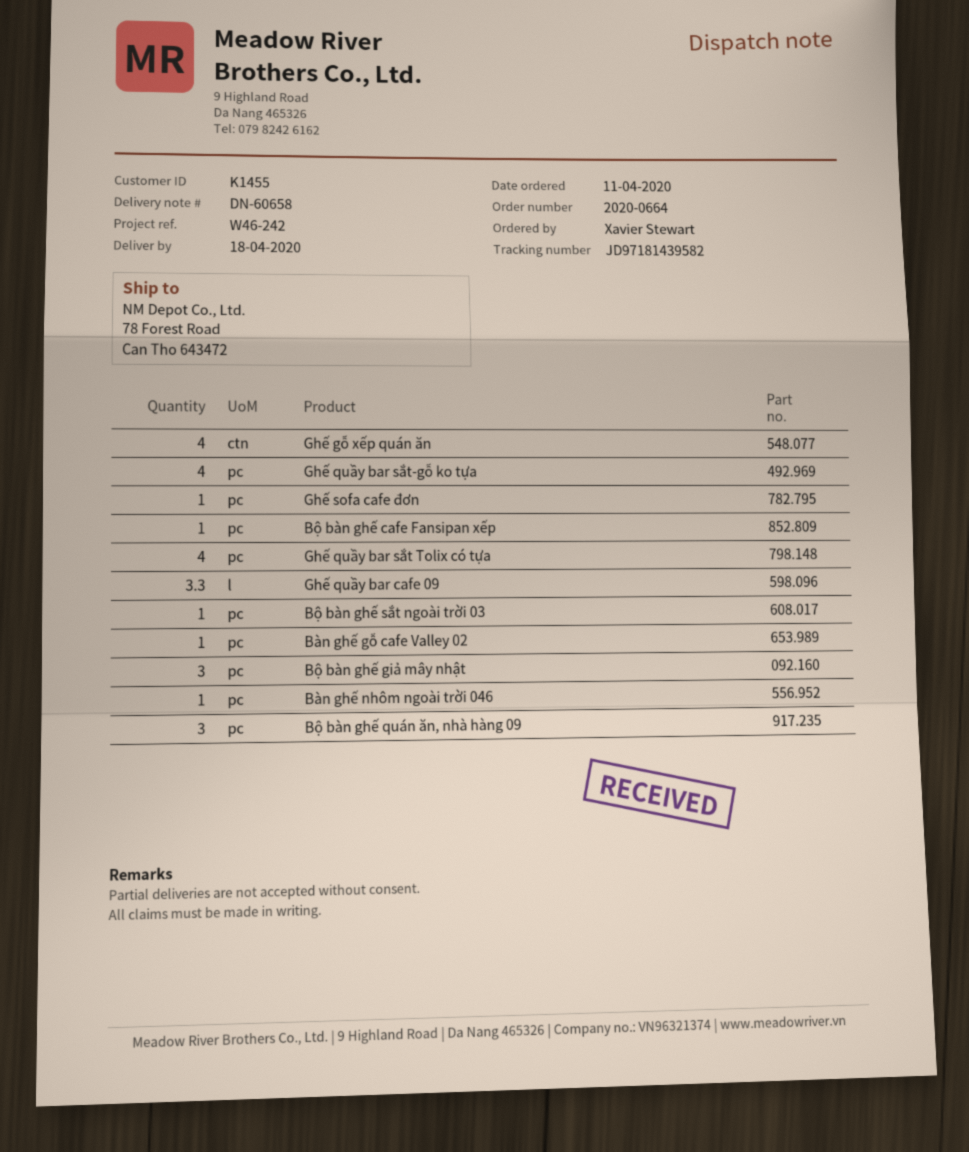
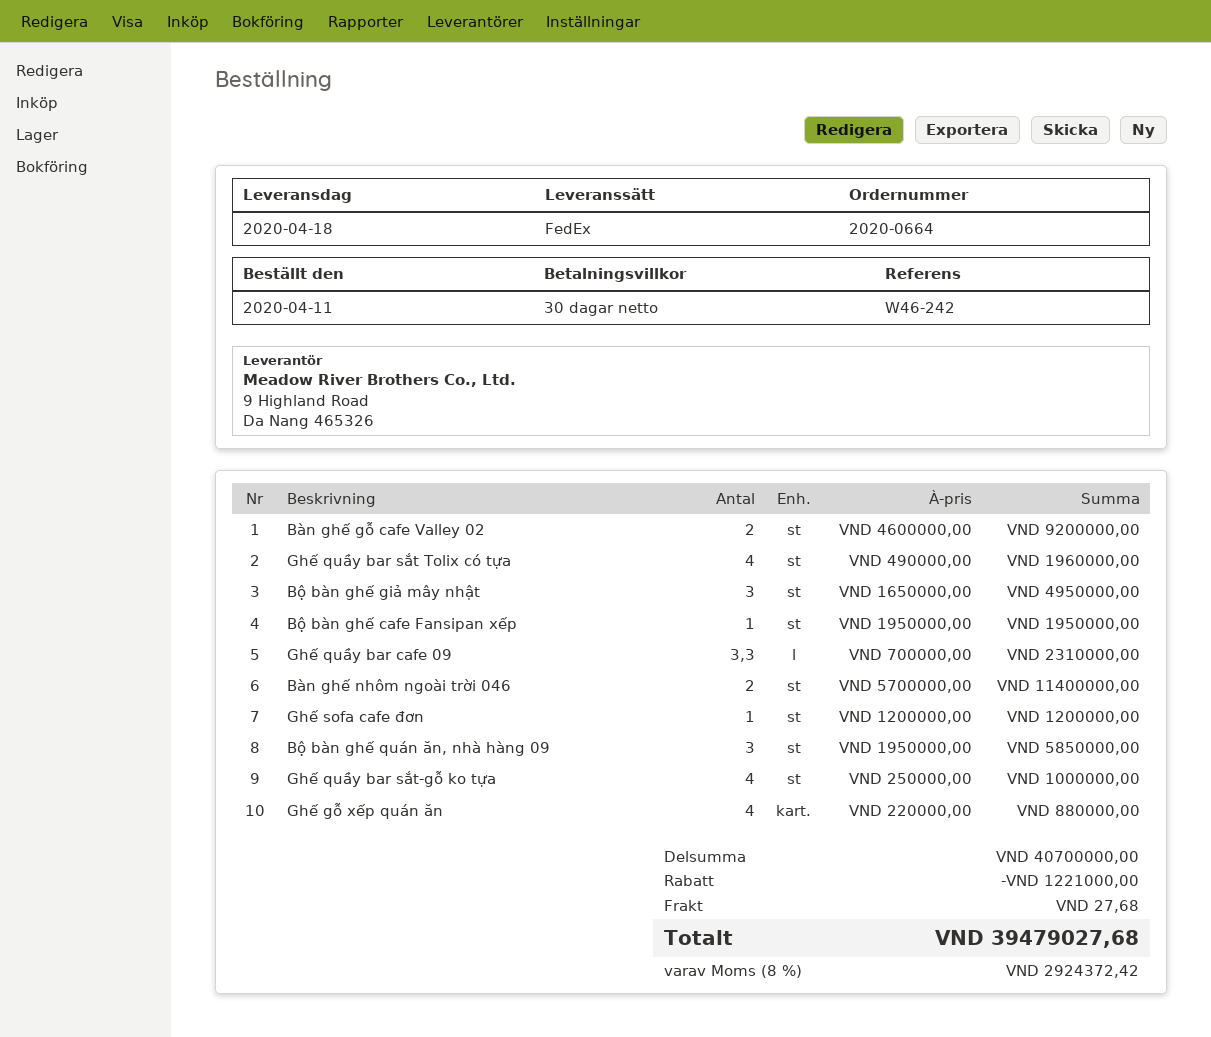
Bộ bàn ghế sắt ngoài trời 03: 1 -> none
Bàn ghế gỗ cafe Valley 02: 1 -> 2
Bàn ghế nhôm ngoài trời 046: 1 -> 2

